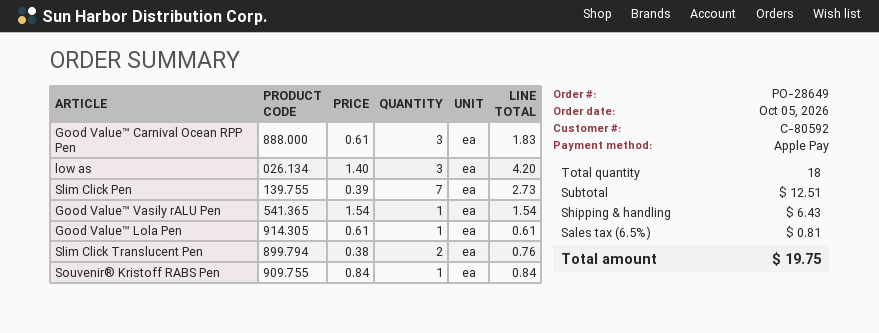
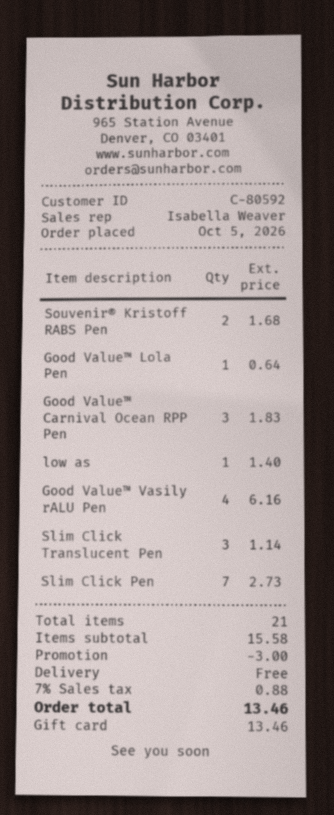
payment method: Apple Pay -> gift card
low as: 3 for 4.20 -> 1 for 1.40
Good Value™ Vasily rALU Pen: 1 for 1.54 -> 4 for 6.16
Good Value™ Lola Pen: 1 for 0.61 -> 1 for 0.64
Slim Click Translucent Pen: 2 for 0.76 -> 3 for 1.14
Souvenir® Kristoff RABS Pen: 1 for 0.84 -> 2 for 1.68
total quantity: 18 -> 21
subtotal: 12.51 -> 15.58
discount: none -> 3.00
shipping: 6.43 -> 0.00
tax: 6.5% = 0.81 -> 7% = 0.88
total: 19.75 -> 13.46

